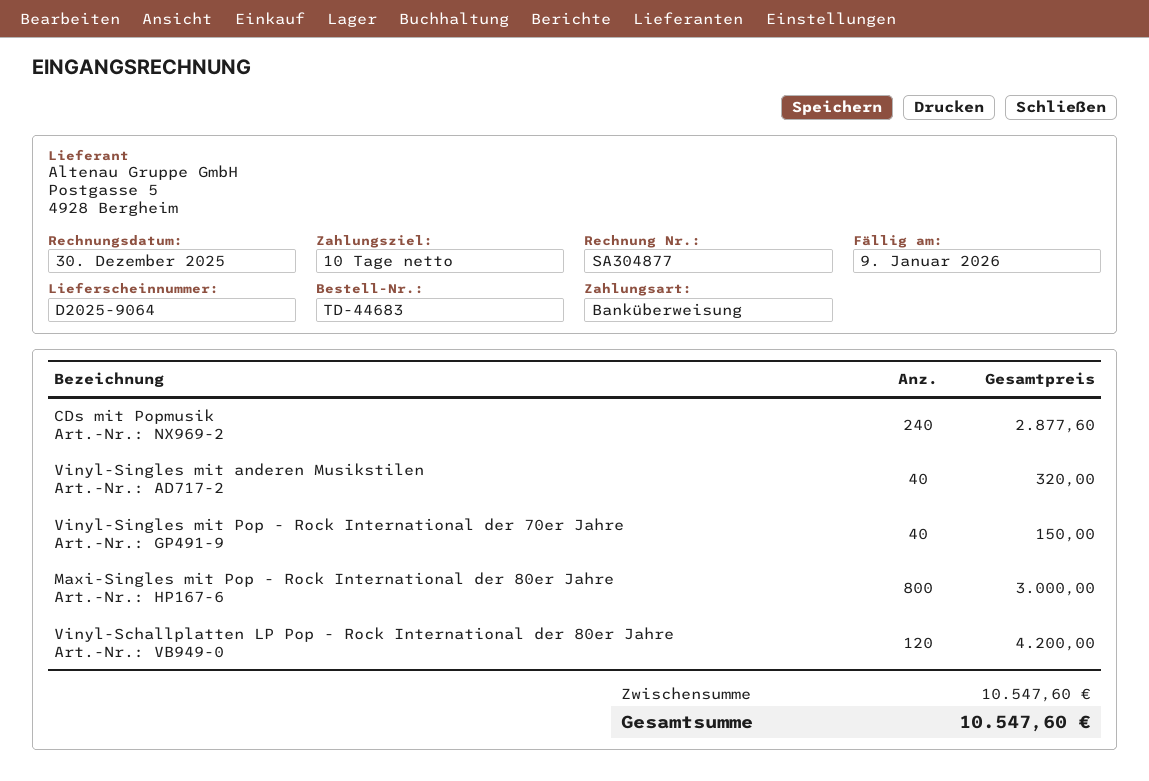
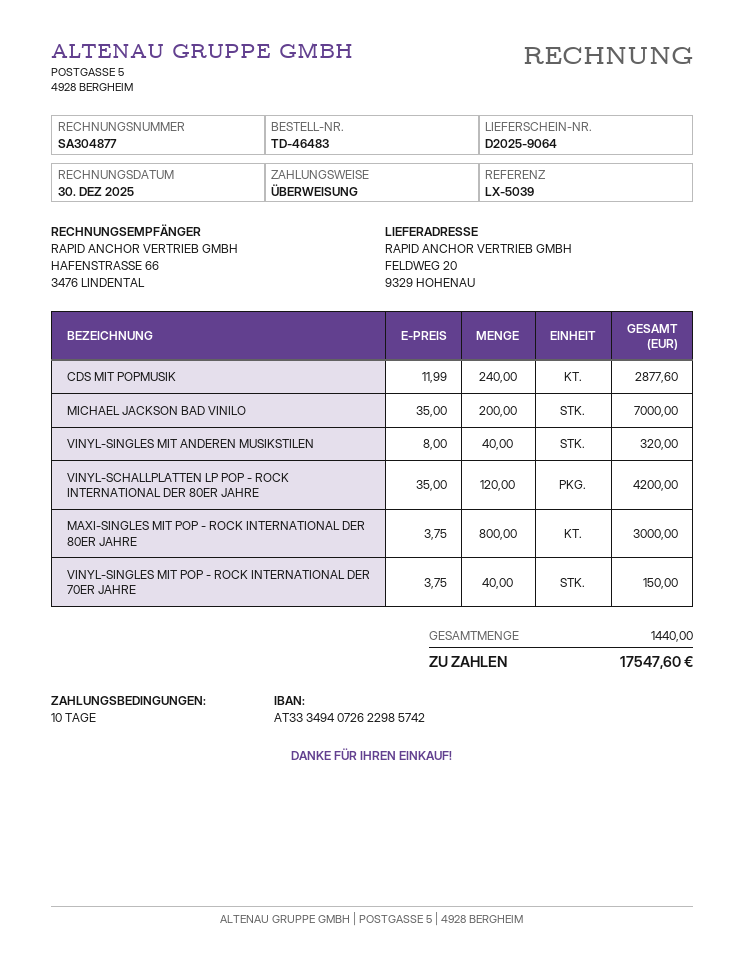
order number: TD-44683 -> TD-46483
MICHAEL JACKSON BAD VINILO: none -> 200 for 7000.00
total: 10547.60 -> 17547.60

